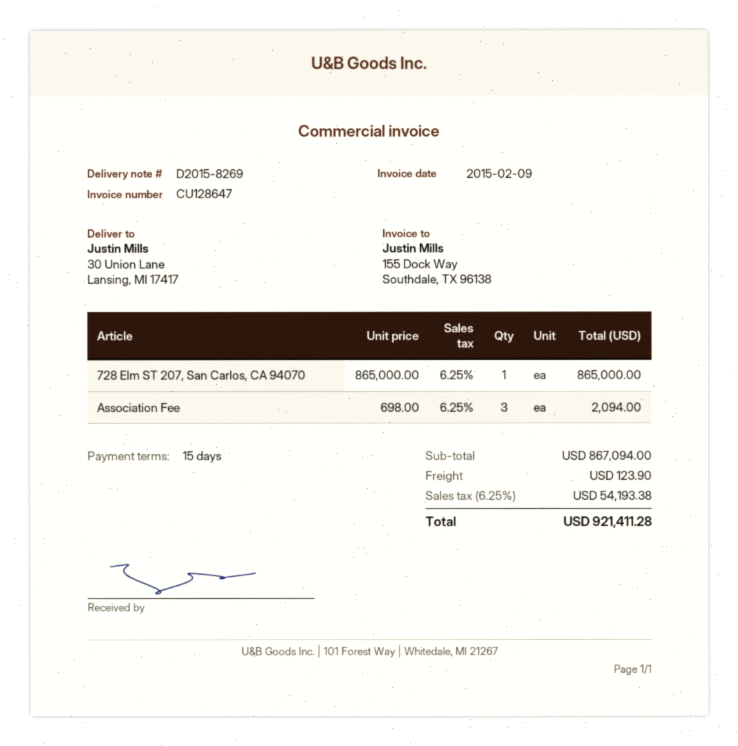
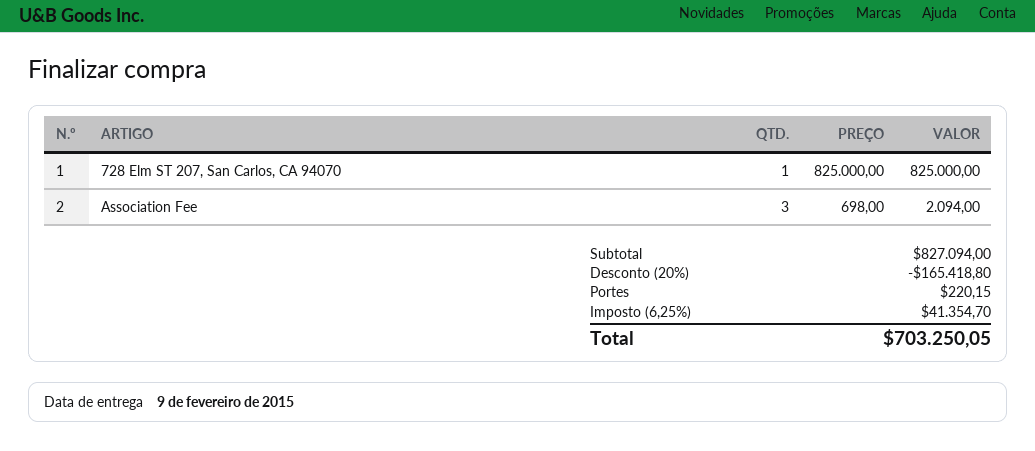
728 Elm ST 207, San Carlos, CA 94070: 1 x 865000.00 = 865000.00 -> 1 x 825000.00 = 825000.00
subtotal: 867094.00 -> 827094.00
discount: none -> 20% = 165418.80
shipping: 123.90 -> 220.15
tax: 6.25% = 54193.38 -> 6.25% = 41354.70
total: 921411.28 -> 703250.05

